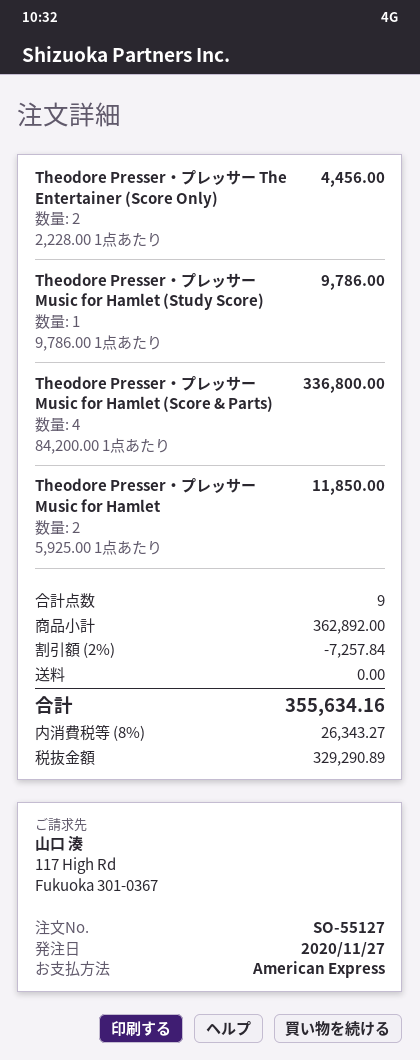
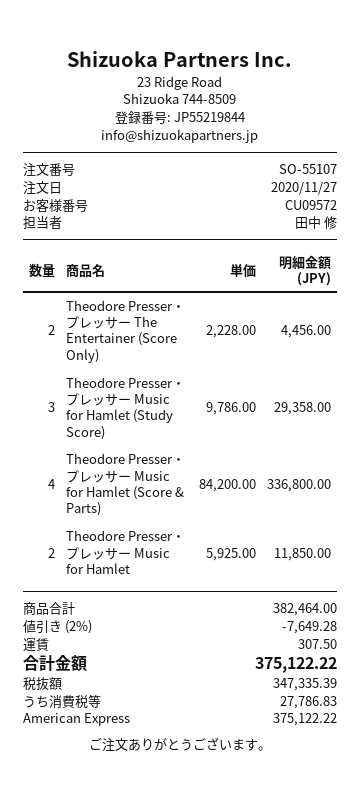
order number: SO-55127 -> SO-55107
Theodore Presser・プレッサー Music for Hamlet (Study Score): 1 x 9786.00 = 9786.00 -> 3 x 9786.00 = 29358.00
subtotal: 362892.00 -> 382464.00
discount: 2% = 7257.84 -> 2% = 7649.28
shipping: 0.00 -> 307.50
net: 329290.89 -> 347335.39
tax: 26343.27 -> 27786.83
total: 355634.16 -> 375122.22

